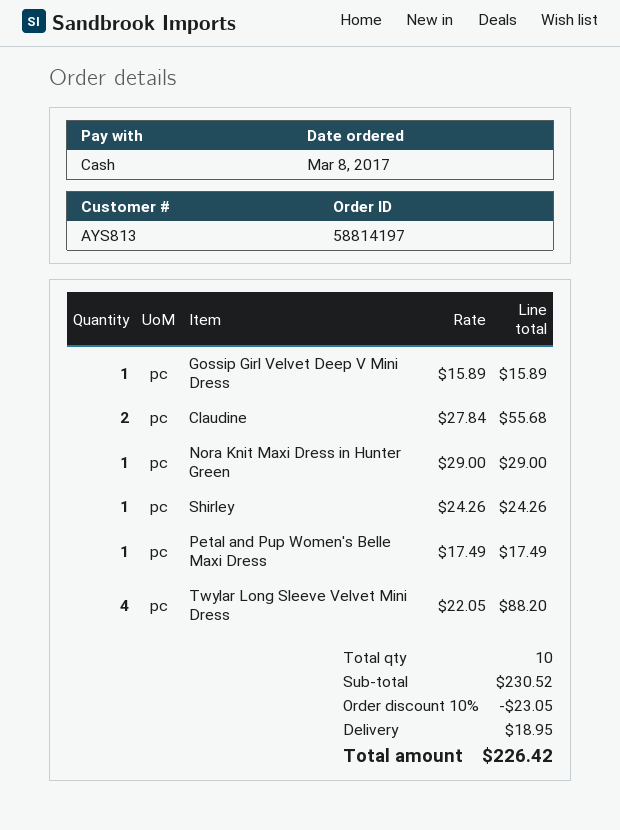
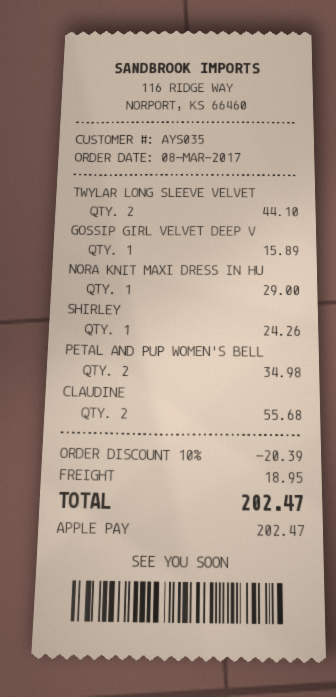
customer number: AYS813 -> AYS035
payment method: cash -> Apple Pay
Petal and Pup Women's Belle Maxi Dress: 1 for 17.49 -> 2 for 34.98
Twylar Long Sleeve Velvet Mini Dress: 4 for 88.20 -> 2 for 44.10
discount: 10% = 23.05 -> 10% = 20.39
total: 226.42 -> 202.47

